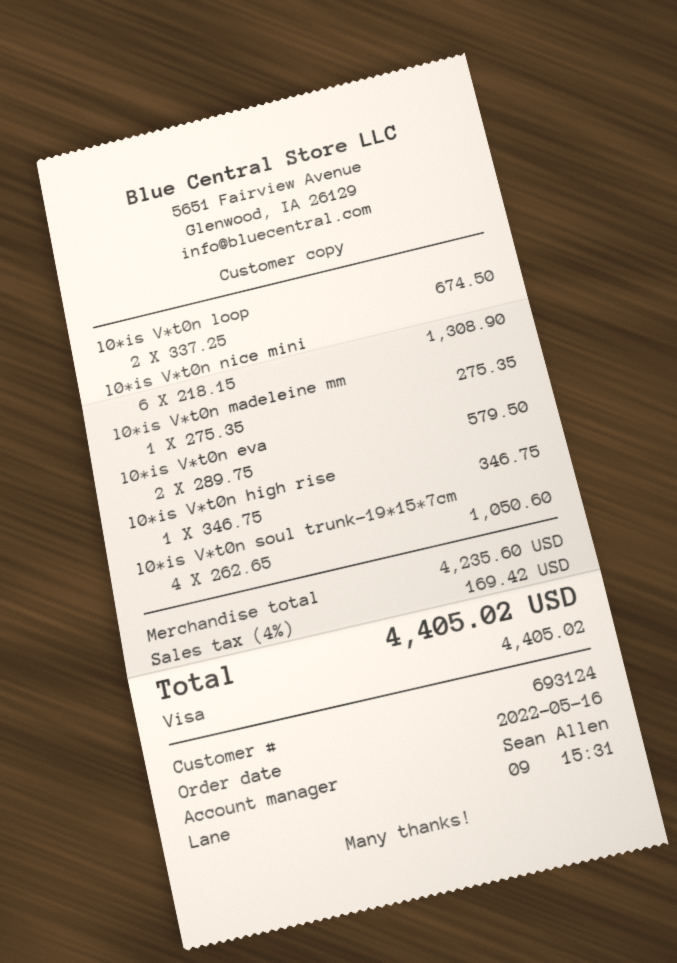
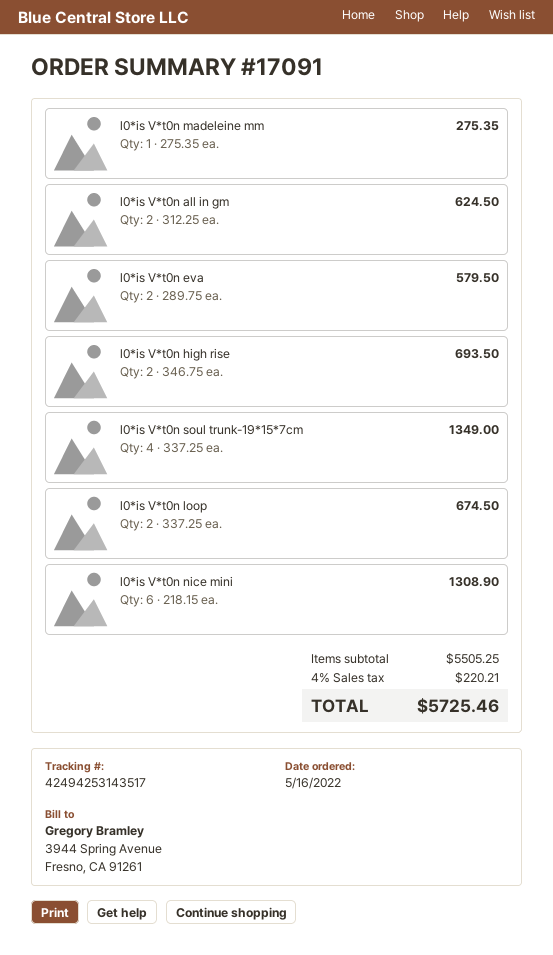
l0*is V*t0n high rise: 1 x 346.75 = 346.75 -> 2 x 346.75 = 693.50
l0*is V*t0n soul trunk-19*15*7cm: 4 x 262.65 = 1050.60 -> 4 x 337.25 = 1349.00
l0*is V*t0n all in gm: none -> 2 x 312.25 = 624.50
subtotal: 4235.60 -> 5505.25
tax: 4% = 169.42 -> 4% = 220.21
total: 4405.02 -> 5725.46

